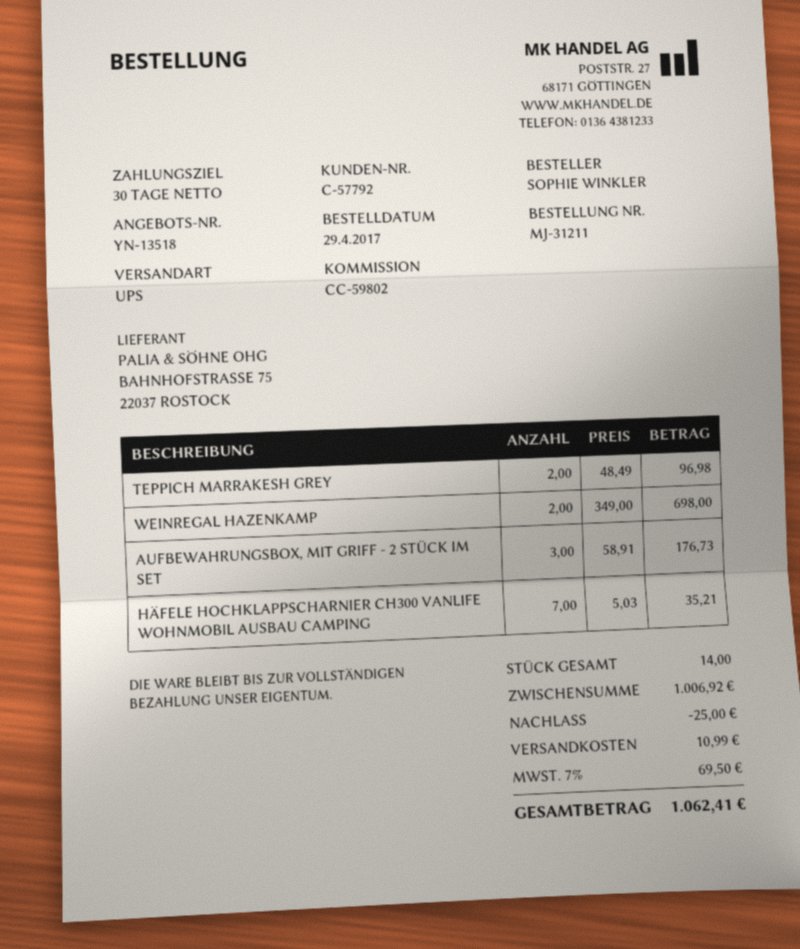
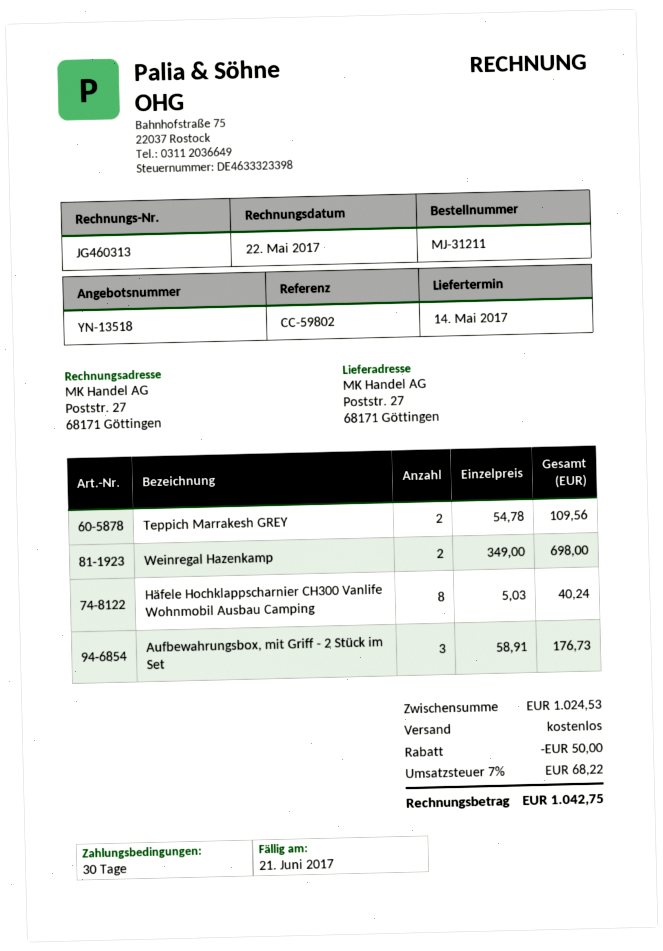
TEPPICH MARRAKESH GREY: 2 x 48.49 = 96.98 -> 2 x 54.78 = 109.56
HÄFELE HOCHKLAPPSCHARNIER CH300 VANLIFE WOHNMOBIL AUSBAU CAMPING: 7 x 5.03 = 35.21 -> 8 x 5.03 = 40.24
subtotal: 1006.92 -> 1024.53
discount: 25.00 -> 50.00
shipping: 10.99 -> 0.00
tax: 7% = 69.50 -> 7% = 68.22
total: 1062.41 -> 1042.75

